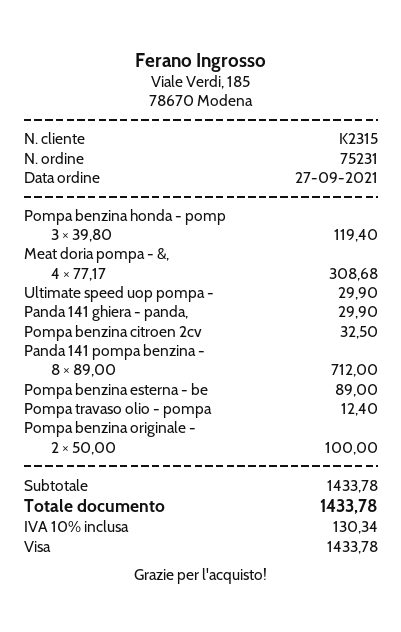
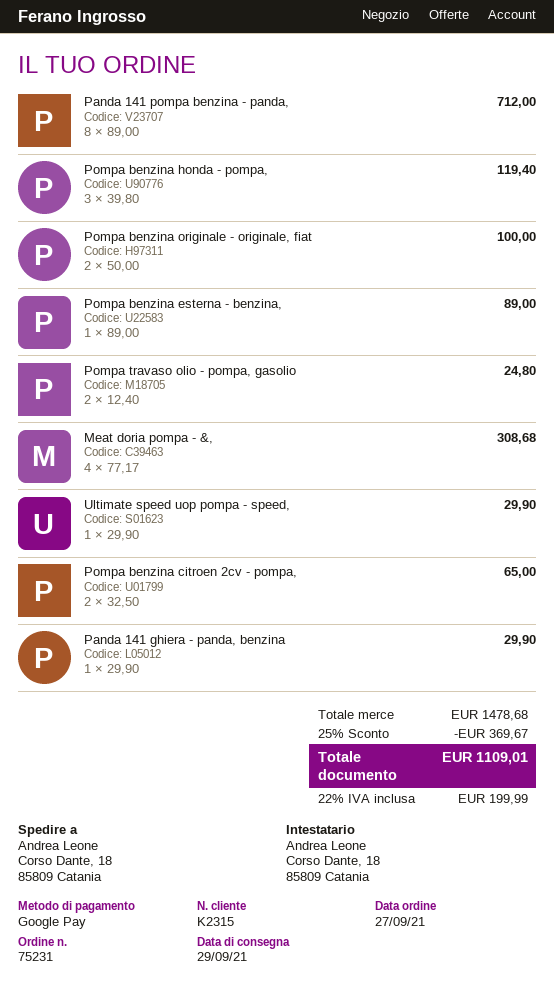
payment method: Visa -> Google Pay
Pompa benzina citroen 2cv: 1 x 32.50 = 32.50 -> 2 x 32.50 = 65.00
Pompa travaso olio - pompa: 1 x 12.40 = 12.40 -> 2 x 12.40 = 24.80
subtotal: 1433.78 -> 1478.68
discount: none -> 25% = 369.67
tax: 10% = 130.34 -> 22% = 199.99
total: 1433.78 -> 1109.01

